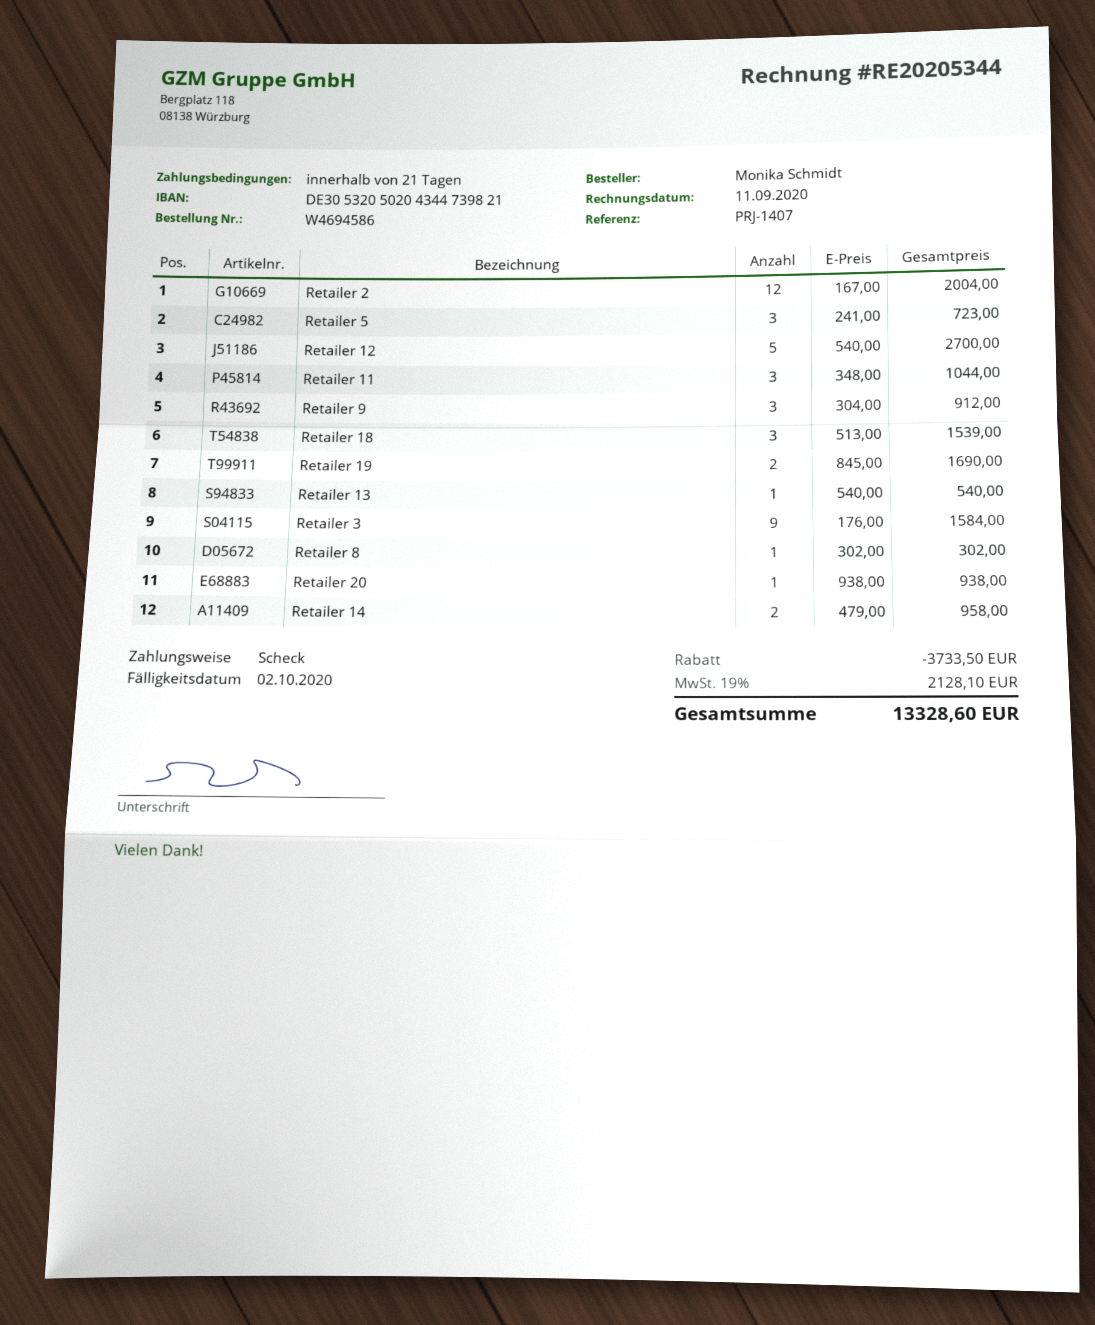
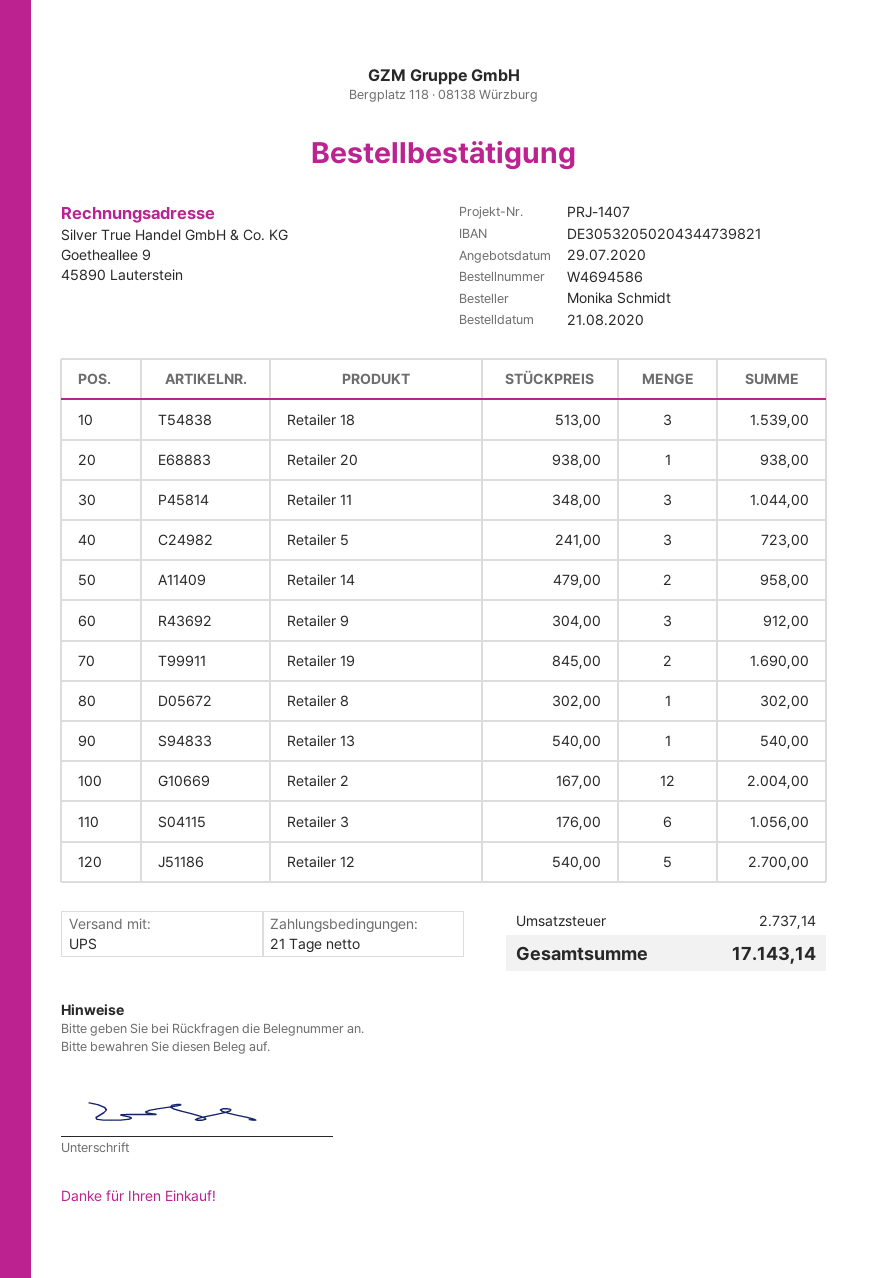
Retailer 3: 9 x 176.00 = 1584.00 -> 6 x 176.00 = 1056.00
discount: 3733.50 -> none
tax: 2128.10 -> 2737.14
total: 13328.60 -> 17143.14

